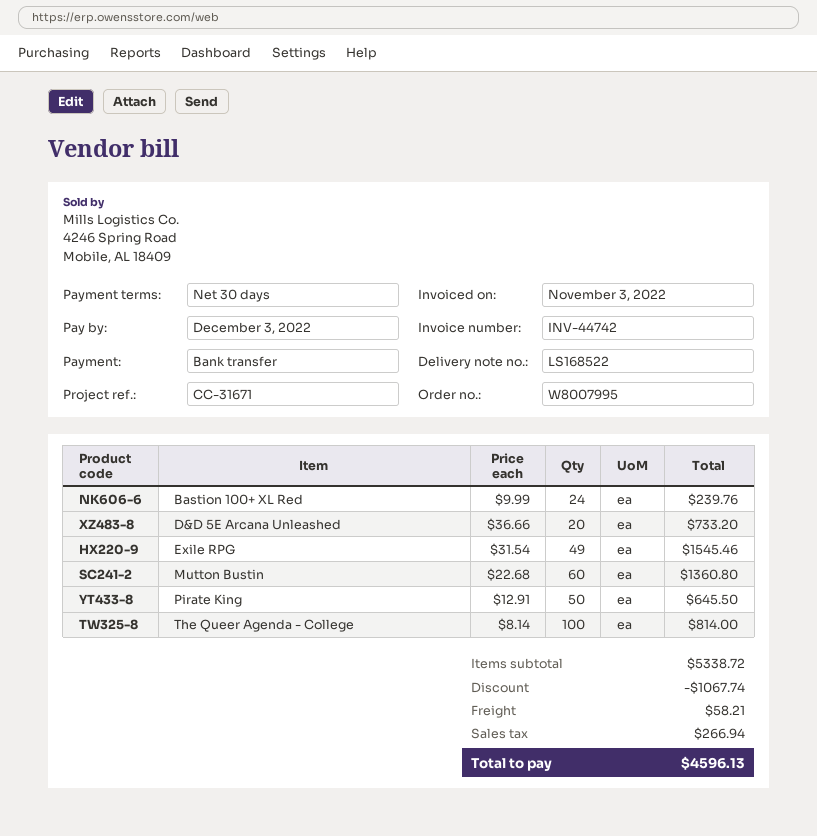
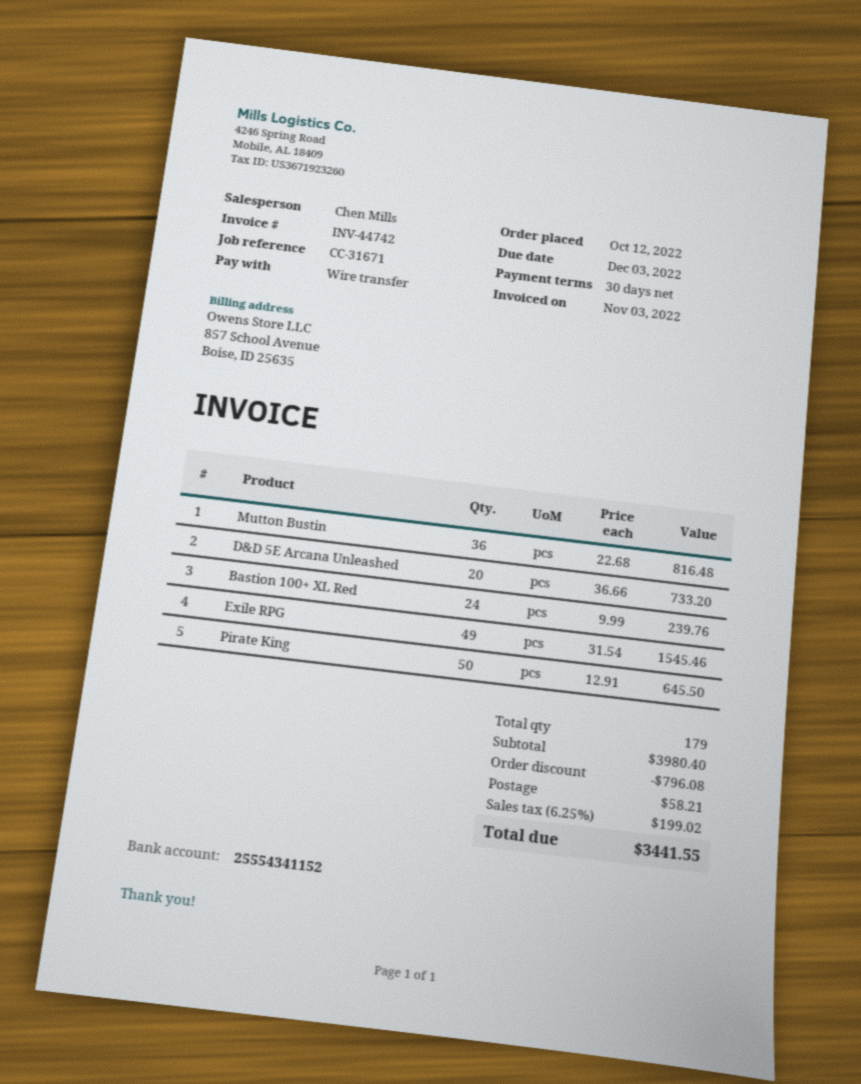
Mutton Bustin: 60 x 22.68 = 1360.80 -> 36 x 22.68 = 816.48
The Queer Agenda - College: 100 x 8.14 = 814.00 -> none
subtotal: 5338.72 -> 3980.40
discount: 1067.74 -> 796.08
tax: 266.94 -> 199.02
total: 4596.13 -> 3441.55

